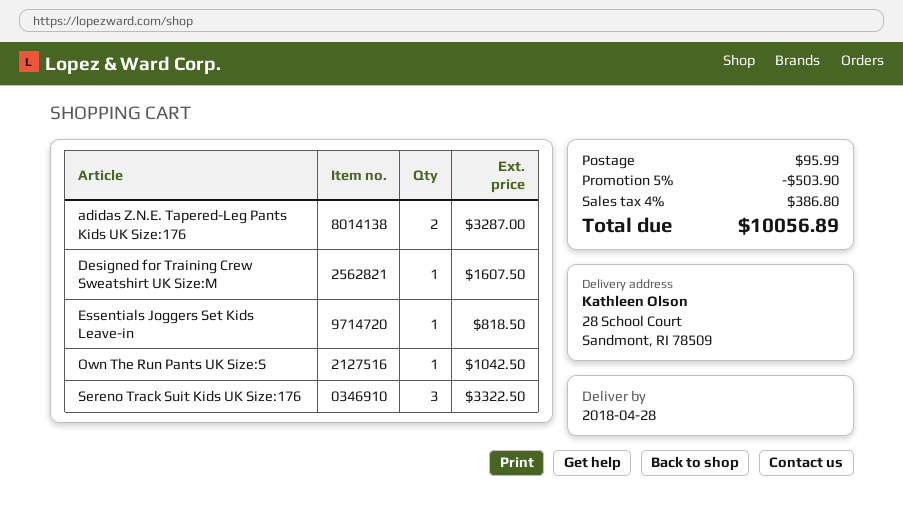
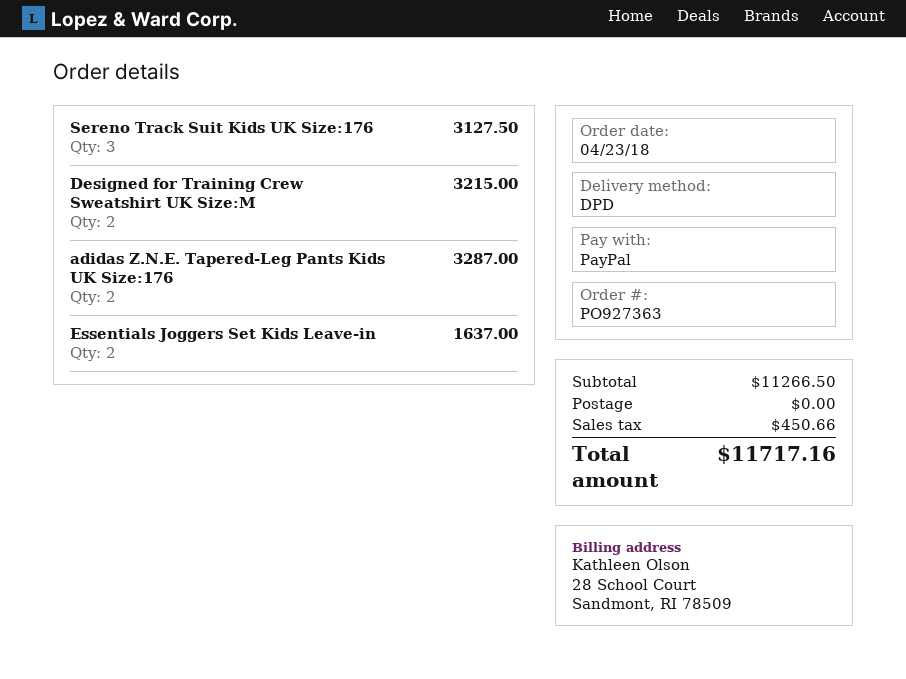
Designed for Training Crew Sweatshirt UK Size:M: 1 for 1607.50 -> 2 for 3215.00
Essentials Joggers Set Kids Leave-in: 1 for 818.50 -> 2 for 1637.00
Own The Run Pants UK Size:S: 1 for 1042.50 -> none
Sereno Track Suit Kids UK Size:176: 3 for 3322.50 -> 3 for 3127.50
discount: 5% = 503.90 -> none
shipping: 95.99 -> 0.00
tax: 386.80 -> 450.66
total: 10056.89 -> 11717.16

